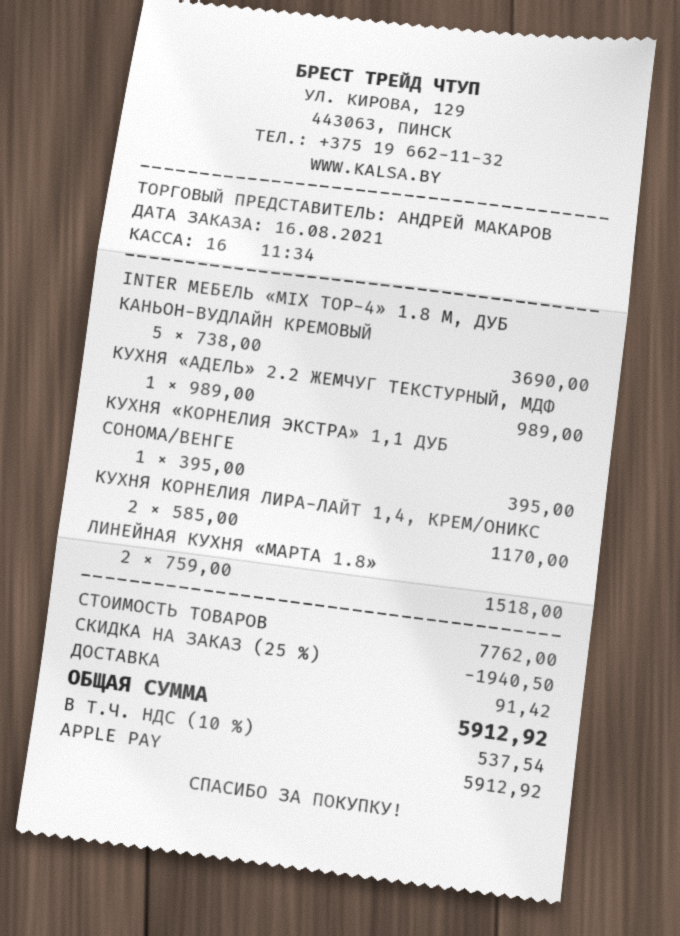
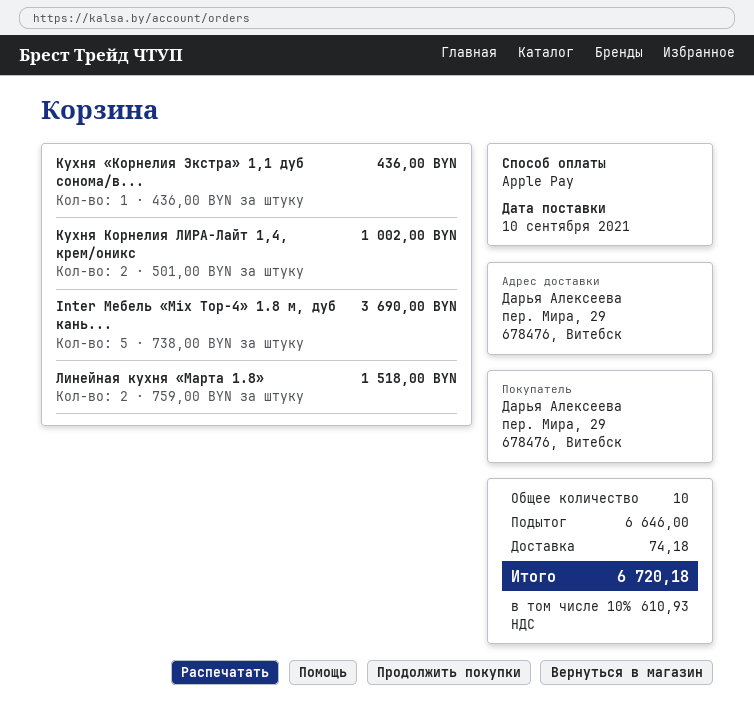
КУХНЯ «АДЕЛЬ» 2.2 ЖЕМЧУГ ТЕКСТУРНЫЙ, МДФ: 1 x 989.00 = 989.00 -> none
КУХНЯ «КОРНЕЛИЯ ЭКСТРА» 1,1 ДУБ СОНОМА/ВЕНГЕ: 1 x 395.00 = 395.00 -> 1 x 436.00 = 436.00
КУХНЯ КОРНЕЛИЯ ЛИРА-ЛАЙТ 1,4, КРЕМ/ОНИКС: 2 x 585.00 = 1170.00 -> 2 x 501.00 = 1002.00
subtotal: 7762.00 -> 6646.00
discount: 25% = 1940.50 -> none
shipping: 91.42 -> 74.18
tax: 10% = 537.54 -> 10% = 610.93
total: 5912.92 -> 6720.18

